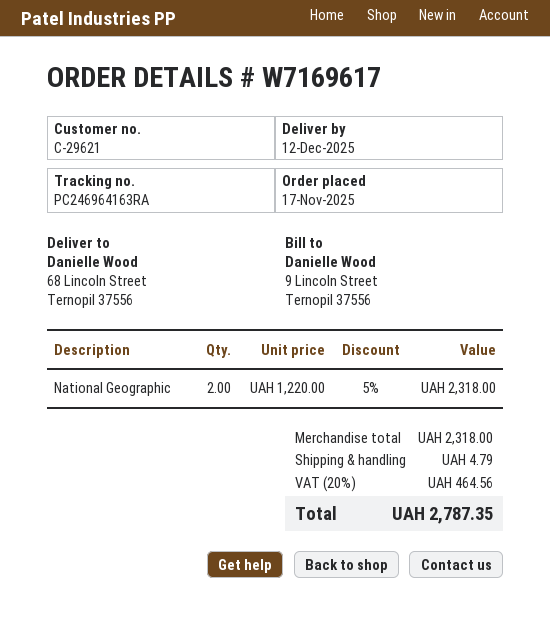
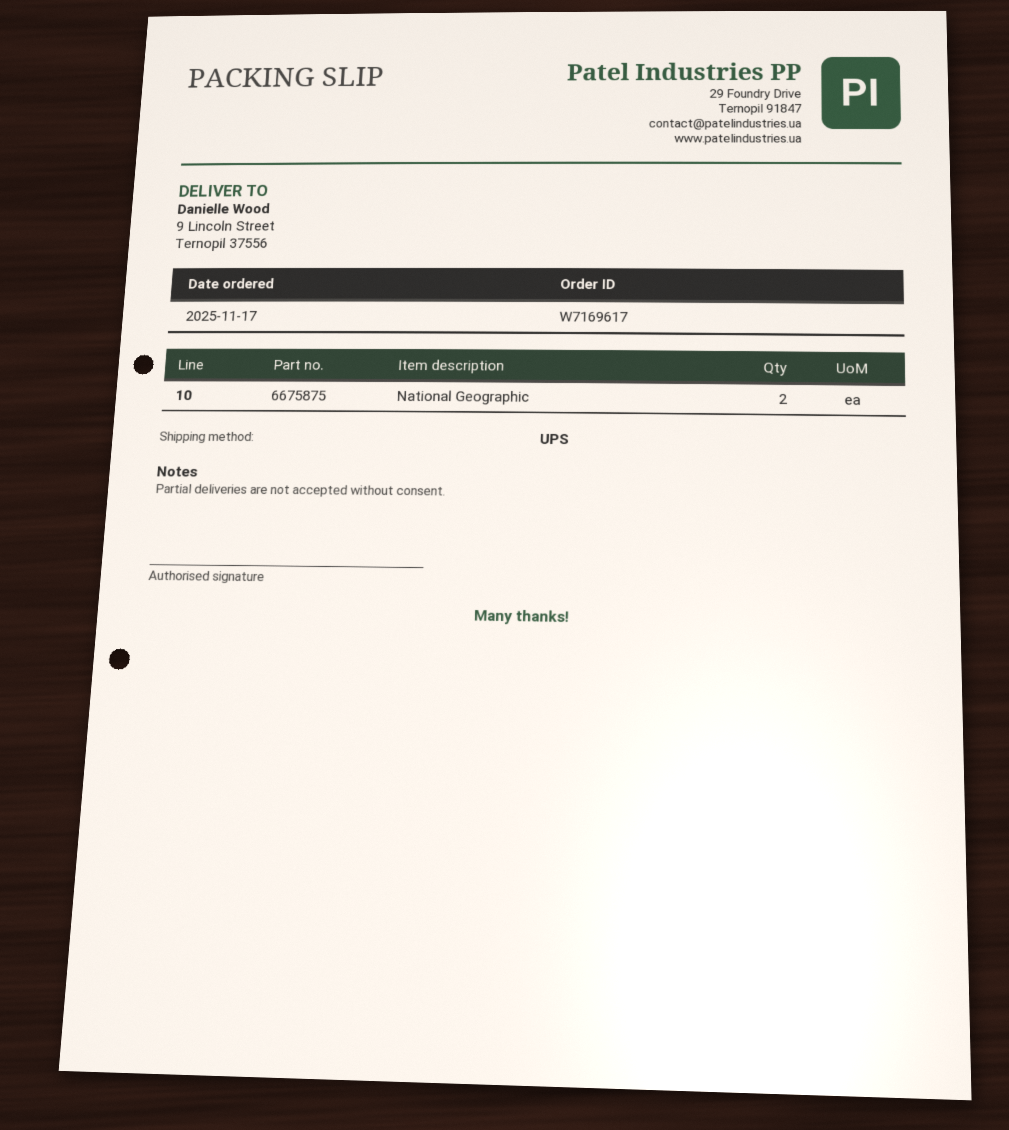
ship to: 68 Lincoln Street, Ternopil 37556 -> 9 Lincoln Street, Ternopil 37556

